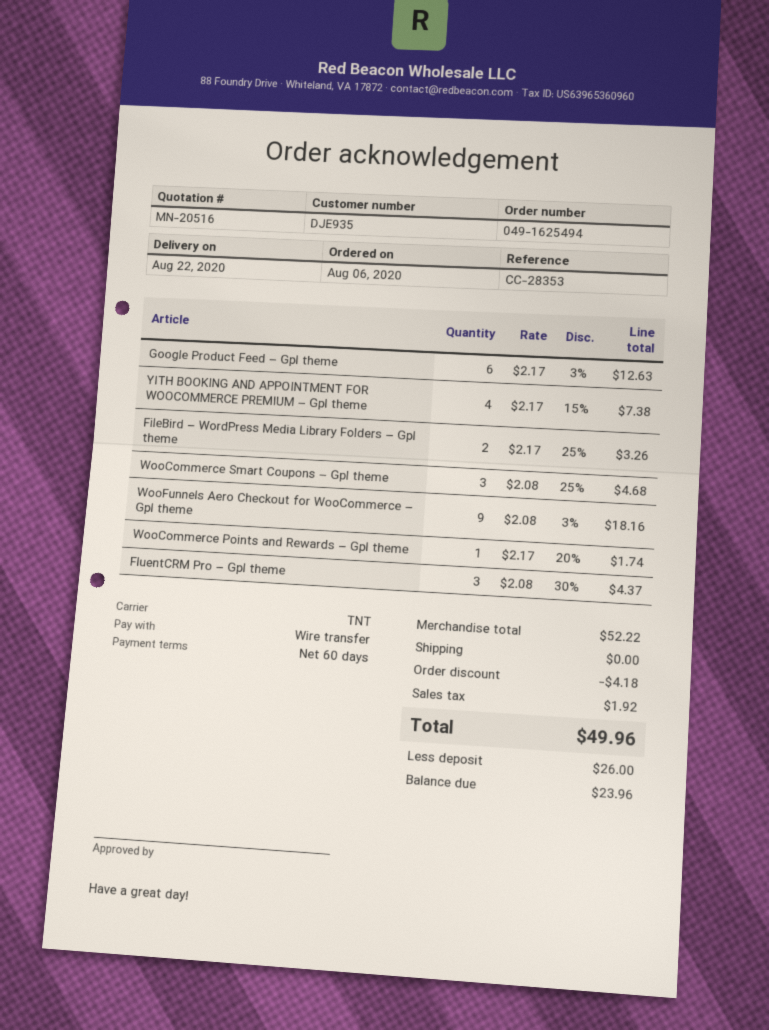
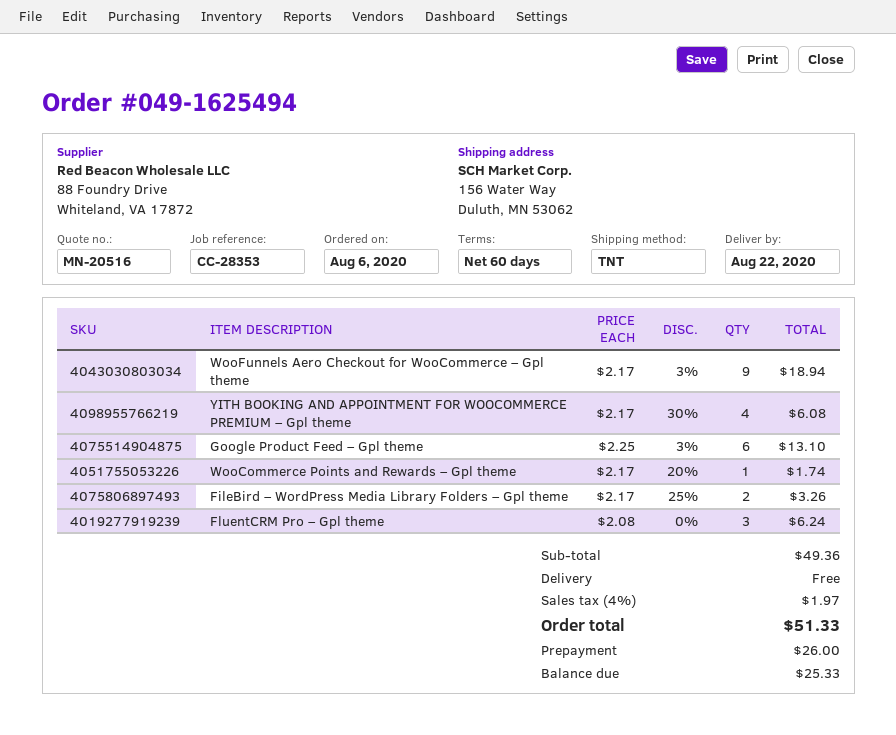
Google Product Feed – Gpl theme: 6 x 2.17 - 3% = 12.63 -> 6 x 2.25 - 3% = 13.10
YITH BOOKING AND APPOINTMENT FOR WOOCOMMERCE PREMIUM – Gpl theme: 4 x 2.17 - 15% = 7.38 -> 4 x 2.17 - 30% = 6.08
WooCommerce Smart Coupons – Gpl theme: 3 x 2.08 - 25% = 4.68 -> none
WooFunnels Aero Checkout for WooCommerce – Gpl theme: 9 x 2.08 - 3% = 18.16 -> 9 x 2.17 - 3% = 18.94
FluentCRM Pro – Gpl theme: 3 x 2.08 - 30% = 4.37 -> 3 x 2.08 = 6.24
subtotal: 52.22 -> 49.36
discount: 4.18 -> none
tax: 1.92 -> 1.97
total: 49.96 -> 51.33
balance: 23.96 -> 25.33

